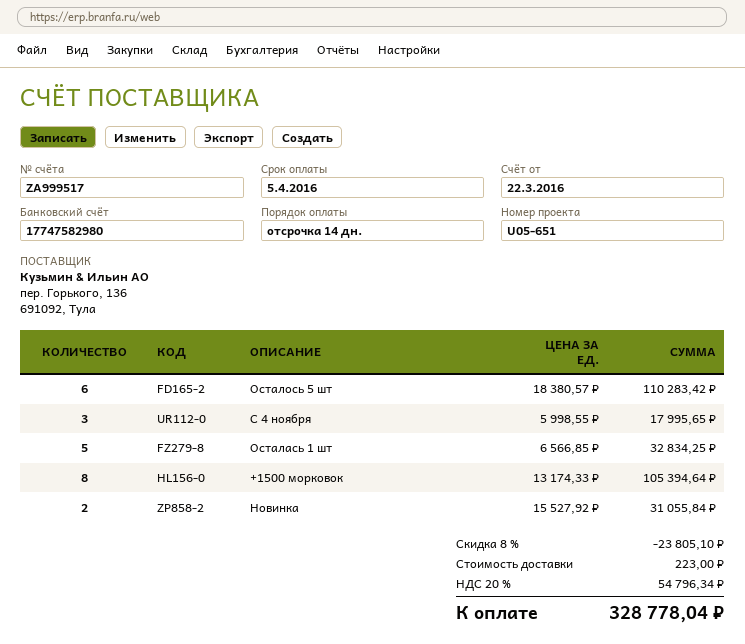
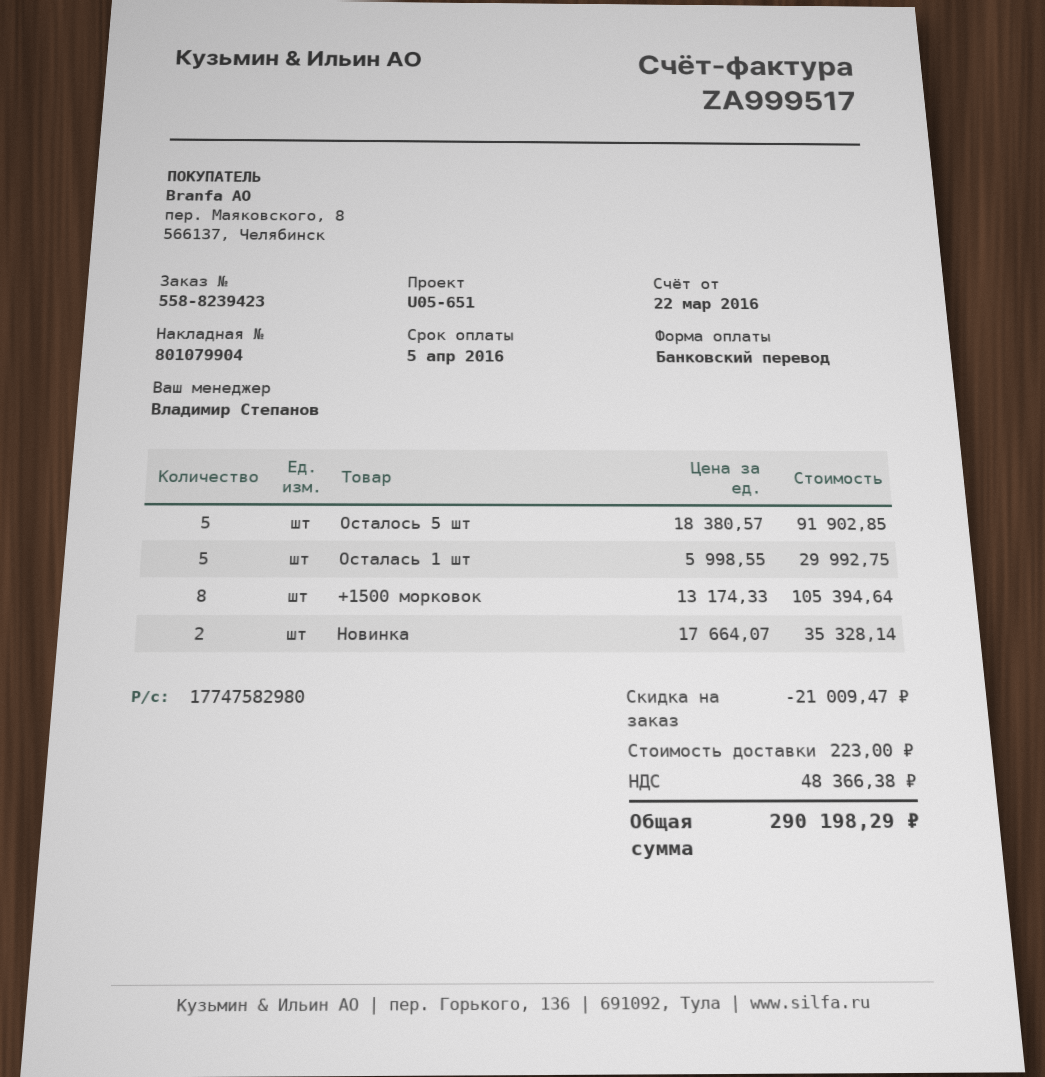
Осталось 5 шт: 6 x 18380.57 = 110283.42 -> 5 x 18380.57 = 91902.85
С 4 ноября: 3 x 5998.55 = 17995.65 -> none
Осталась 1 шт: 5 x 6566.85 = 32834.25 -> 5 x 5998.55 = 29992.75
Новинка: 2 x 15527.92 = 31055.84 -> 2 x 17664.07 = 35328.14
discount: 23805.10 -> 21009.47
tax: 54796.34 -> 48366.38
total: 328778.04 -> 290198.29

